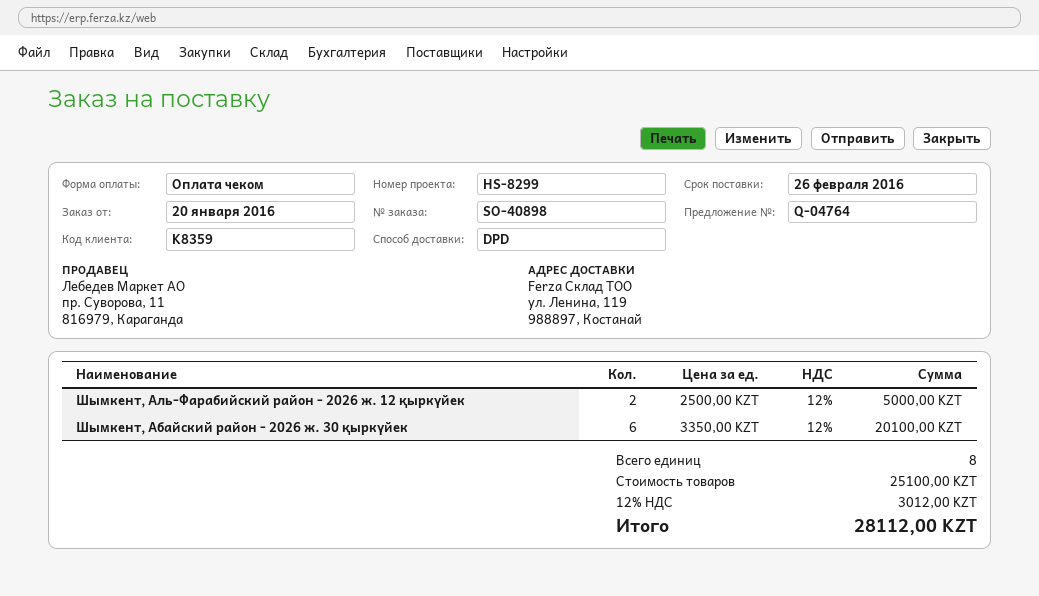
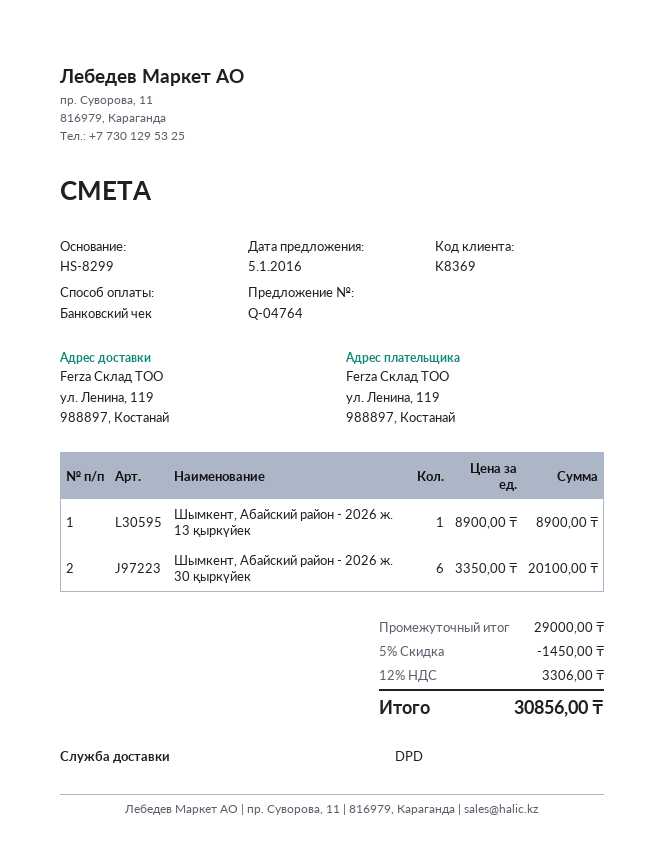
customer number: K8359 -> K8369
Шымкент, Аль-Фарабийский район - 2026 ж. 12 қыркүйек: 2 x 2500.00 = 5000.00 -> none
Шымкент, Абайский район - 2026 ж. 13 қыркүйек: none -> 1 x 8900.00 = 8900.00
subtotal: 25100.00 -> 29000.00
discount: none -> 5% = 1450.00
tax: 12% = 3012.00 -> 12% = 3306.00
total: 28112.00 -> 30856.00

